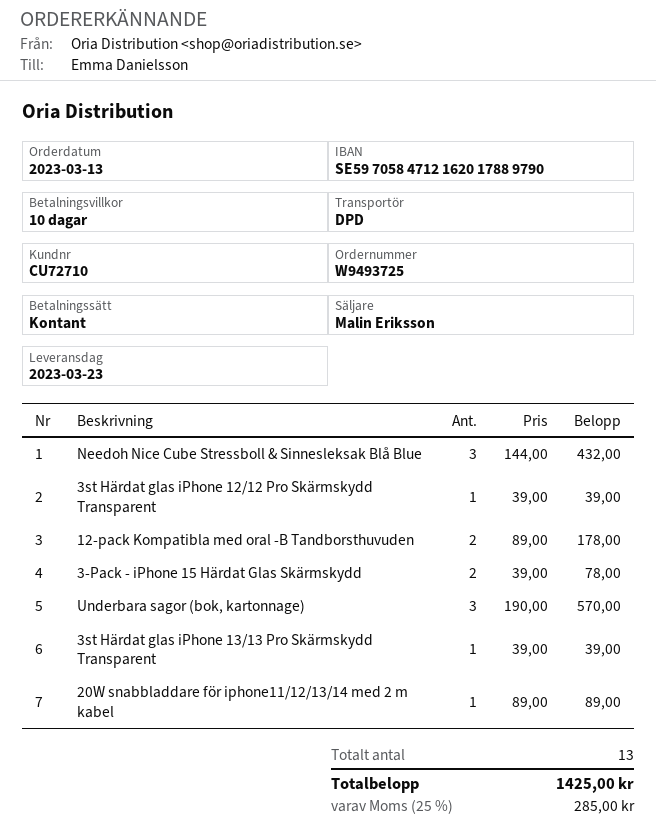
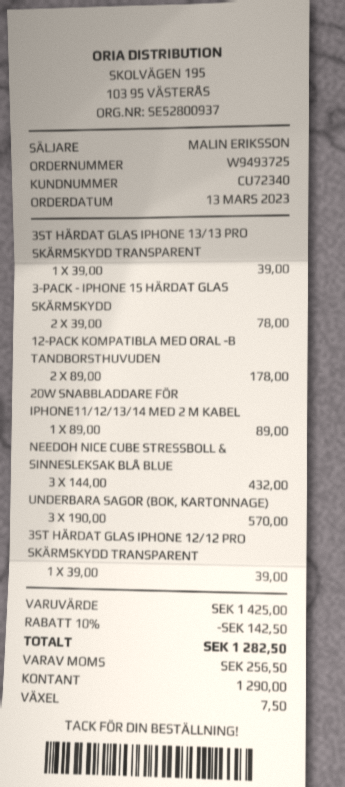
customer number: CU72710 -> CU72340
discount: none -> 10% = 142.50
tax: 285.00 -> 256.50
total: 1425.00 -> 1282.50

